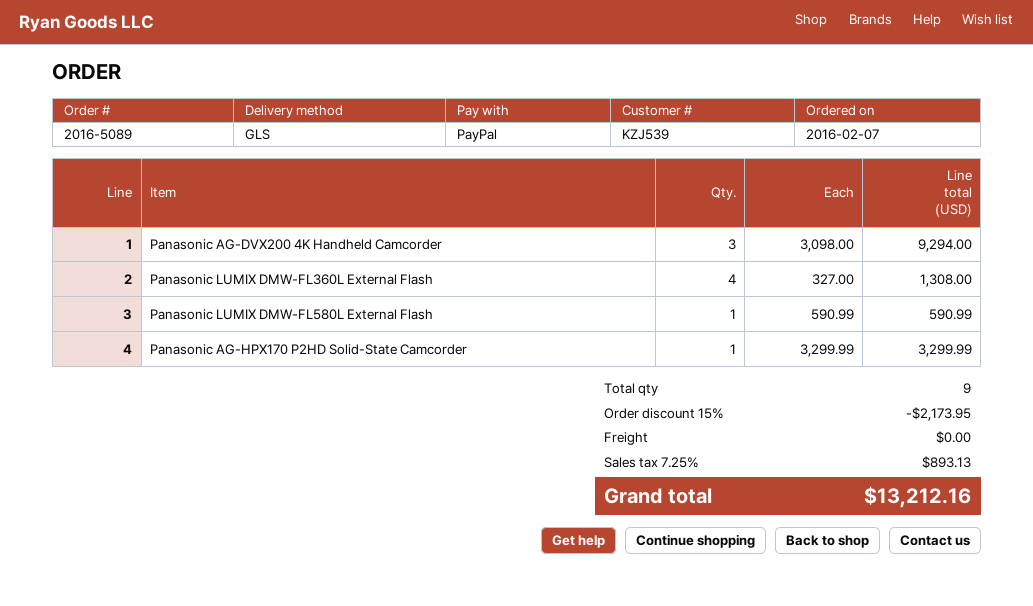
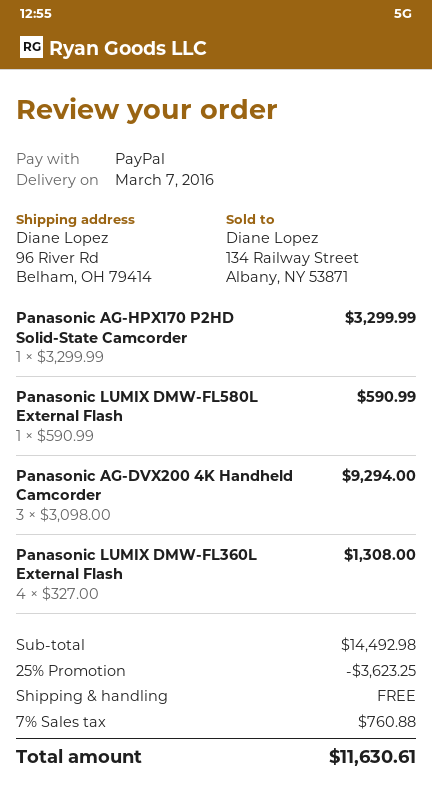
discount: 15% = 2173.95 -> 25% = 3623.25
tax: 7.25% = 893.13 -> 7% = 760.88
total: 13212.16 -> 11630.61

